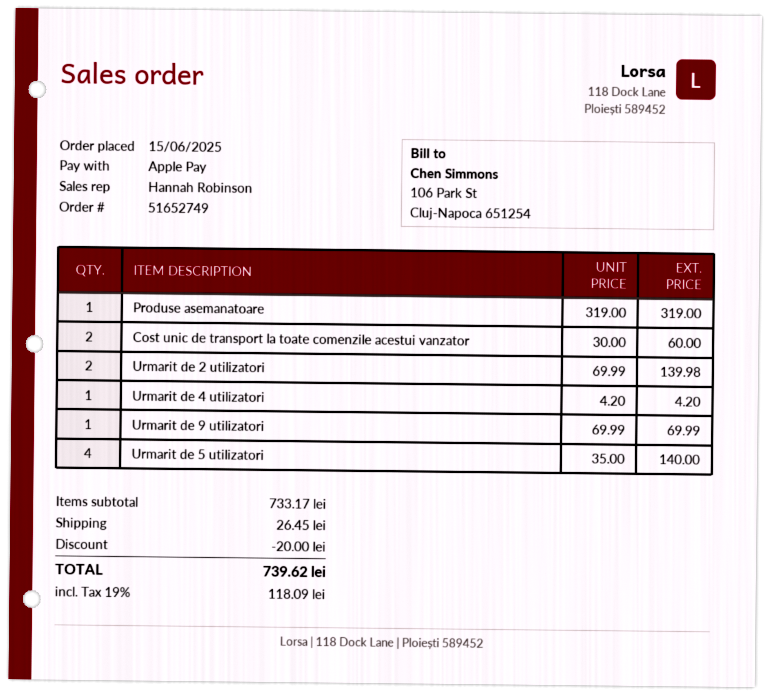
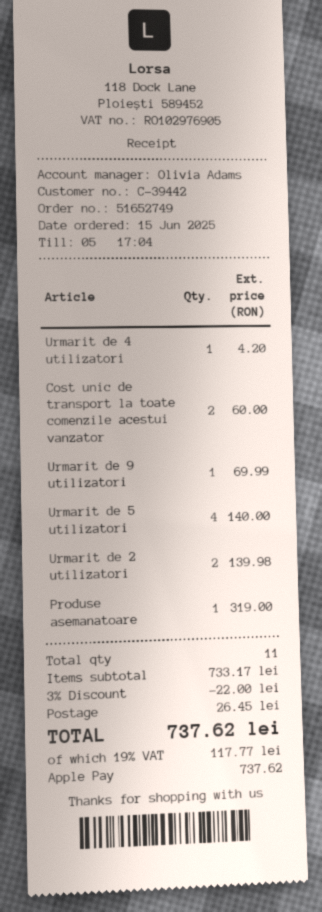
sales rep: Hannah Robinson -> Olivia Adams
discount: 20.00 -> 22.00
tax: 19% = 118.09 -> 19% = 117.77
total: 739.62 -> 737.62

